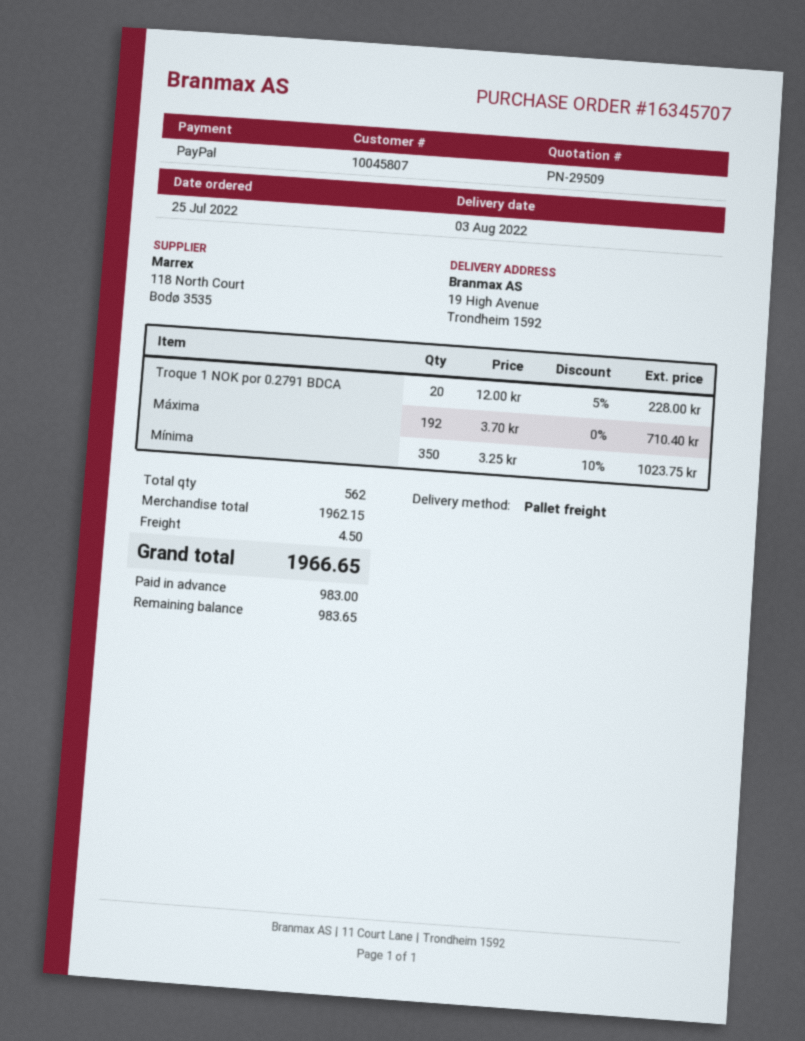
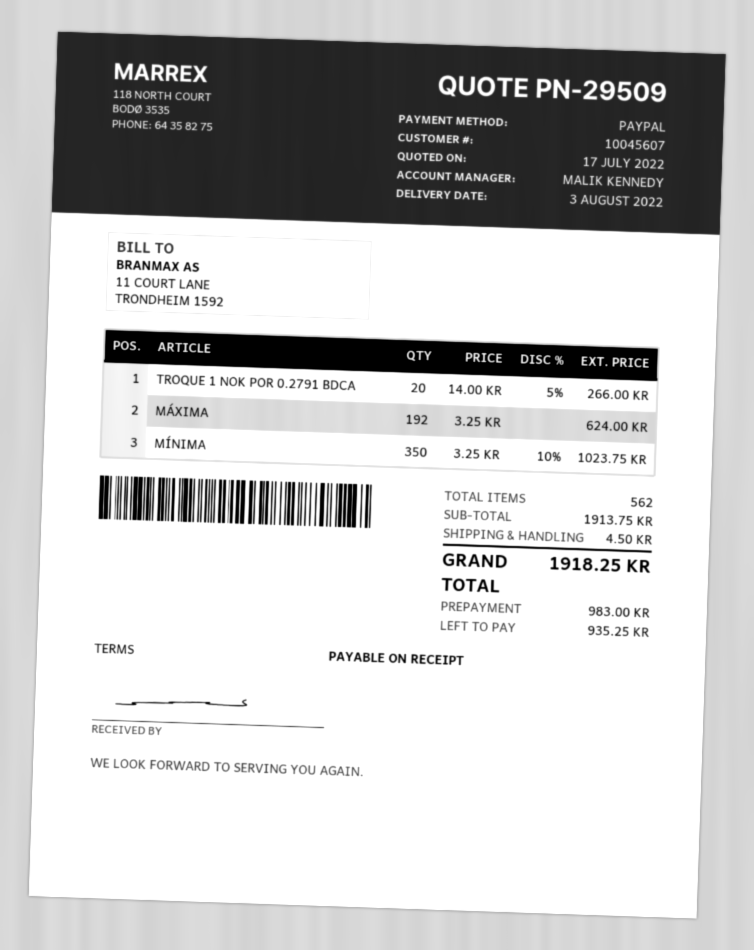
customer number: 10045807 -> 10045607
Troque 1 NOK por 0.2791 BDCA: 20 x 12.00 - 5% = 228.00 -> 20 x 14.00 - 5% = 266.00
Máxima: 192 x 3.70 = 710.40 -> 192 x 3.25 = 624.00
subtotal: 1962.15 -> 1913.75
total: 1966.65 -> 1918.25
balance: 983.65 -> 935.25

